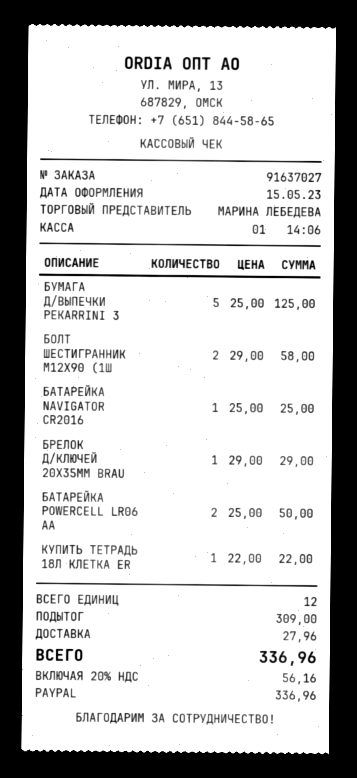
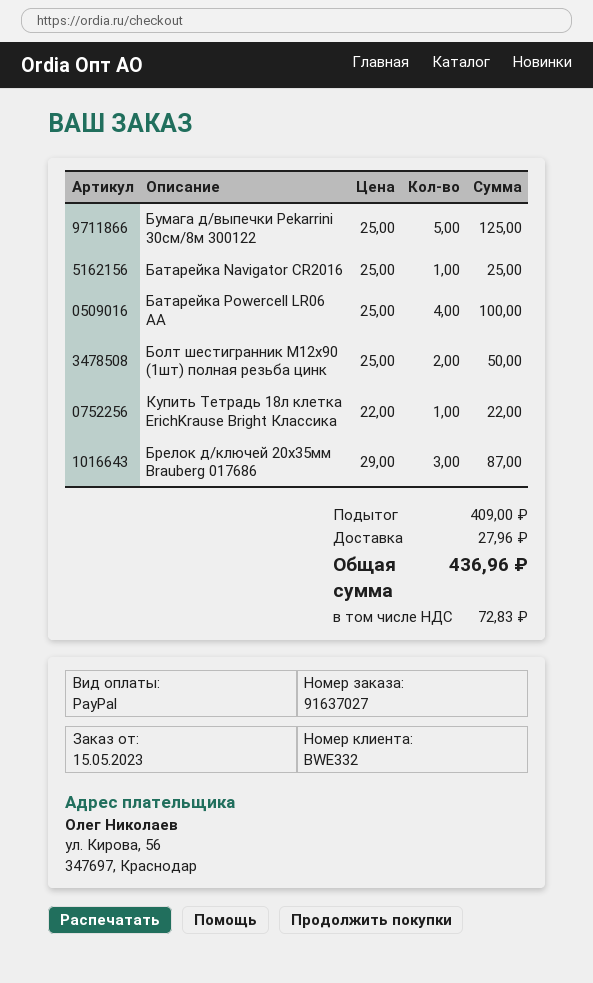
БОЛТ ШЕСТИГРАННИК М12Х90 (1Ш: 2 x 29.00 = 58.00 -> 2 x 25.00 = 50.00
БРЕЛОК Д/КЛЮЧЕЙ 20X35ММ BRAU: 1 x 29.00 = 29.00 -> 3 x 29.00 = 87.00
БАТАРЕЙКА POWERCELL LR06 АА: 2 x 25.00 = 50.00 -> 4 x 25.00 = 100.00
subtotal: 309.00 -> 409.00
tax: 56.16 -> 72.83
total: 336.96 -> 436.96

